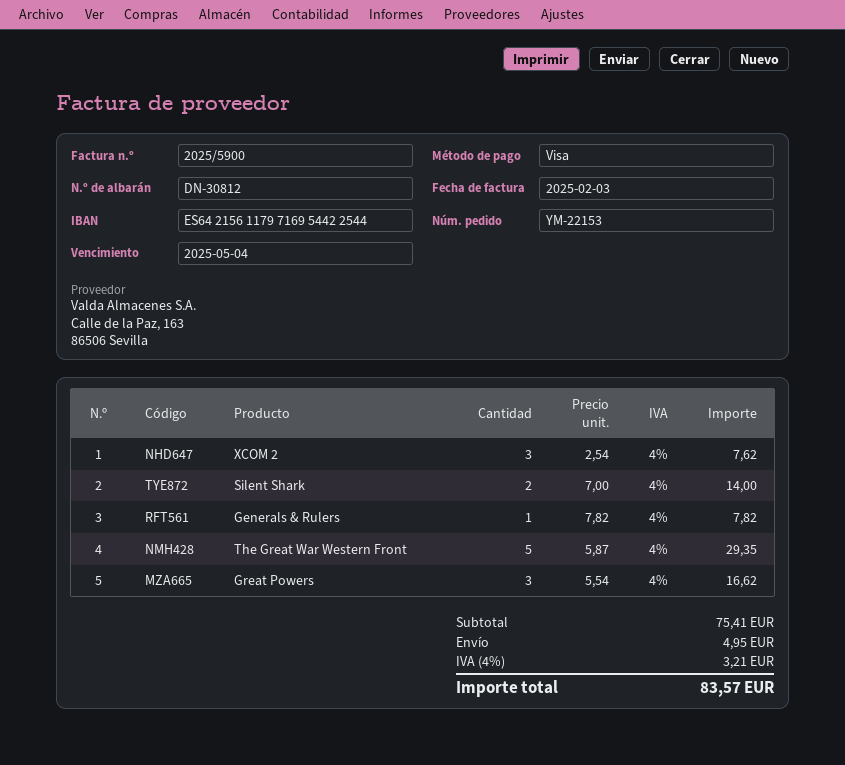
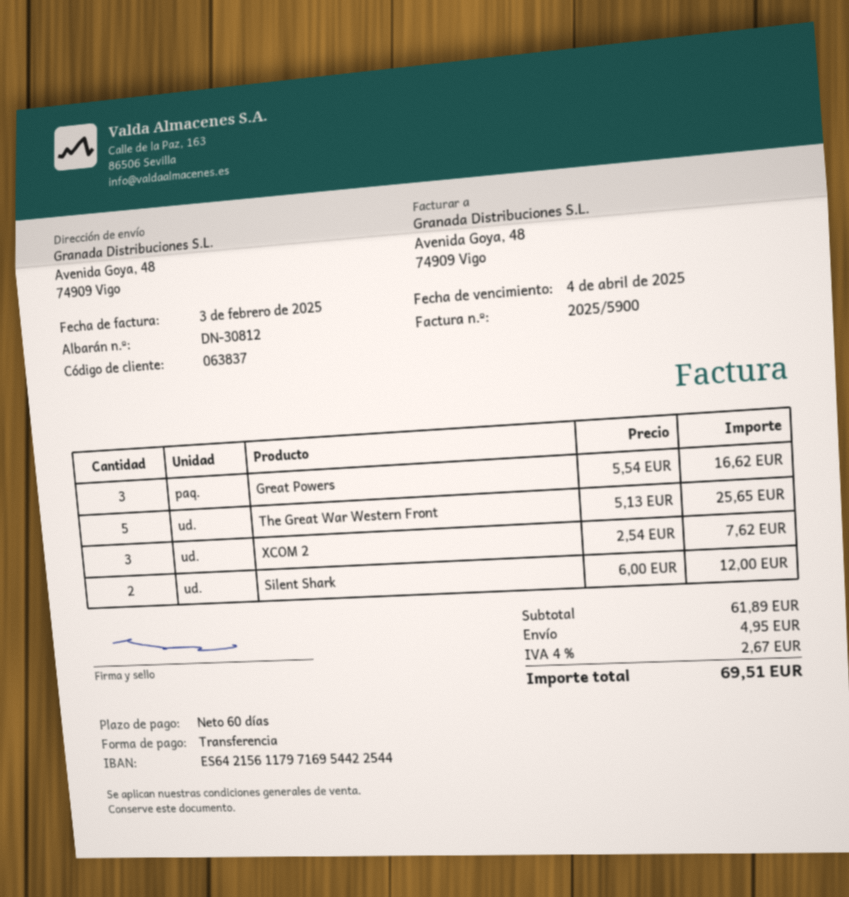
due date: 2025-05-04 -> 2025-04-04
payment method: Visa -> bank transfer
Silent Shark: 2 x 7.00 = 14.00 -> 2 x 6.00 = 12.00
Generals & Rulers: 1 x 7.82 = 7.82 -> none
The Great War Western Front: 5 x 5.87 = 29.35 -> 5 x 5.13 = 25.65
subtotal: 75.41 -> 61.89
tax: 4% = 3.21 -> 4% = 2.67
total: 83.57 -> 69.51

